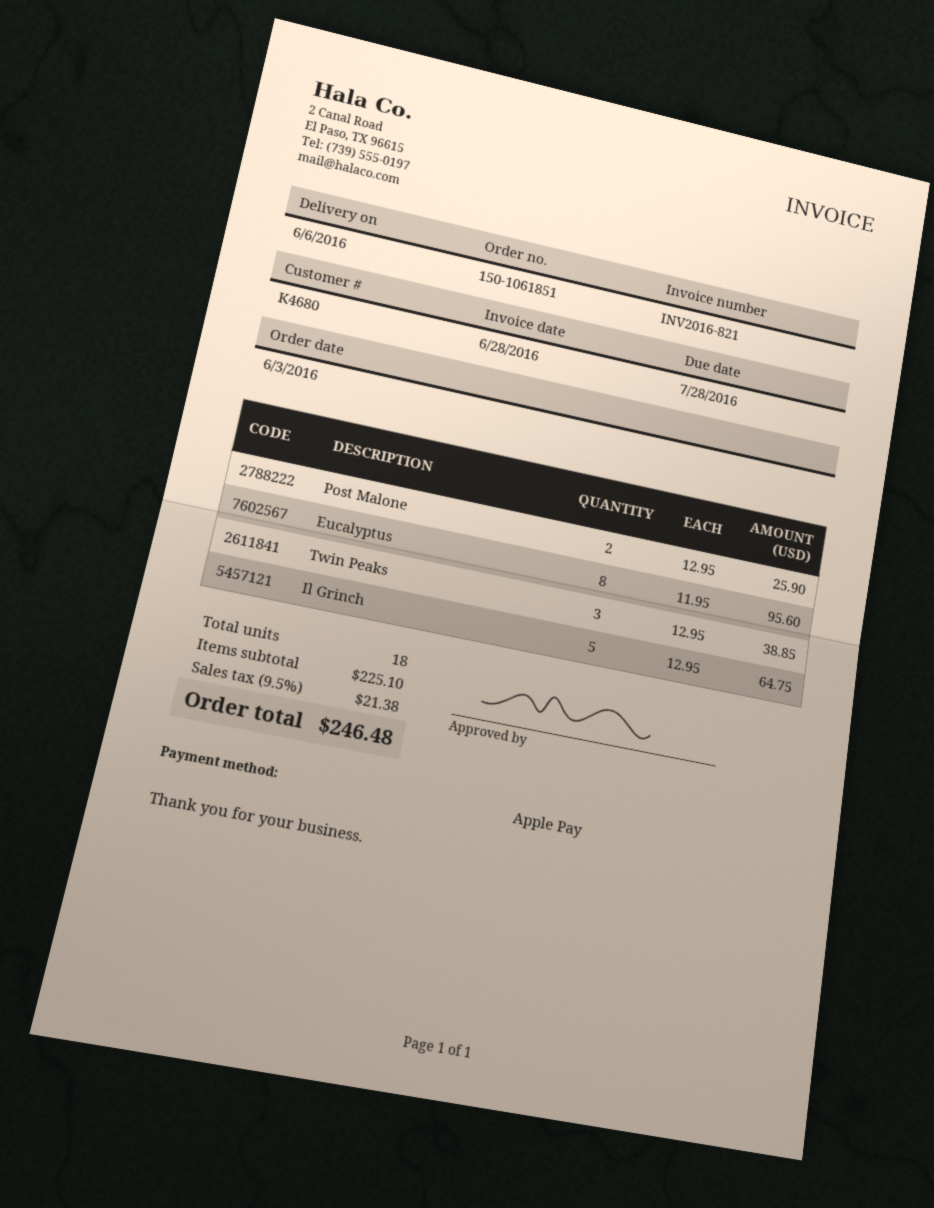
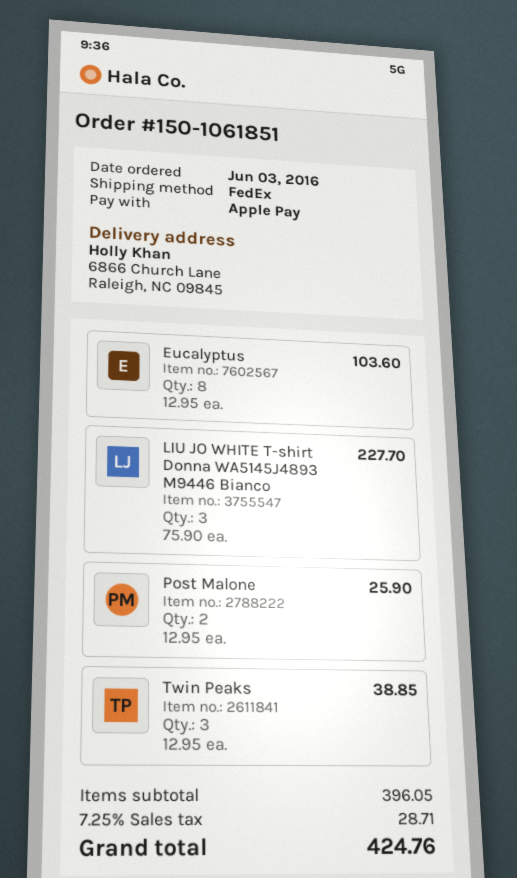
Eucalyptus: 8 x 11.95 = 95.60 -> 8 x 12.95 = 103.60
Il Grinch: 5 x 12.95 = 64.75 -> none
LIU JO WHITE T-shirt Donna WA5145J4893 M9446 Bianco: none -> 3 x 75.90 = 227.70
subtotal: 225.10 -> 396.05
tax: 9.5% = 21.38 -> 7.25% = 28.71
total: 246.48 -> 424.76

